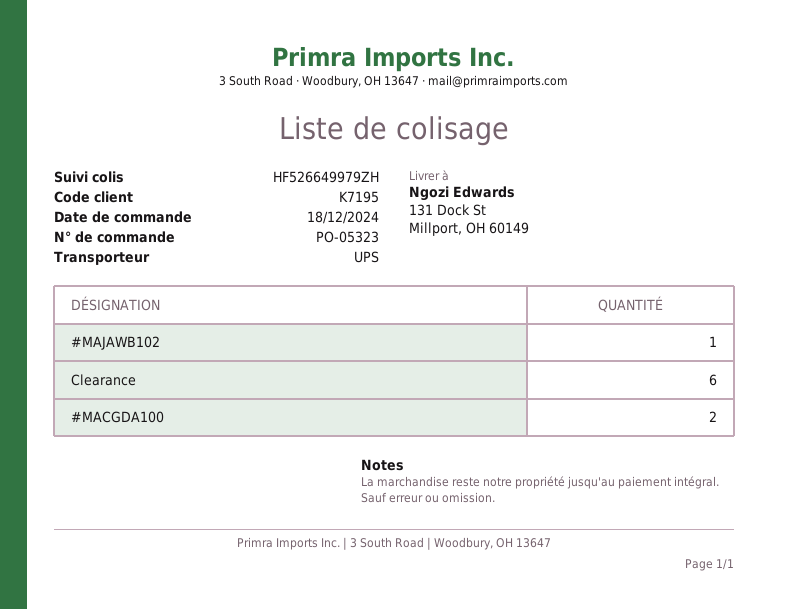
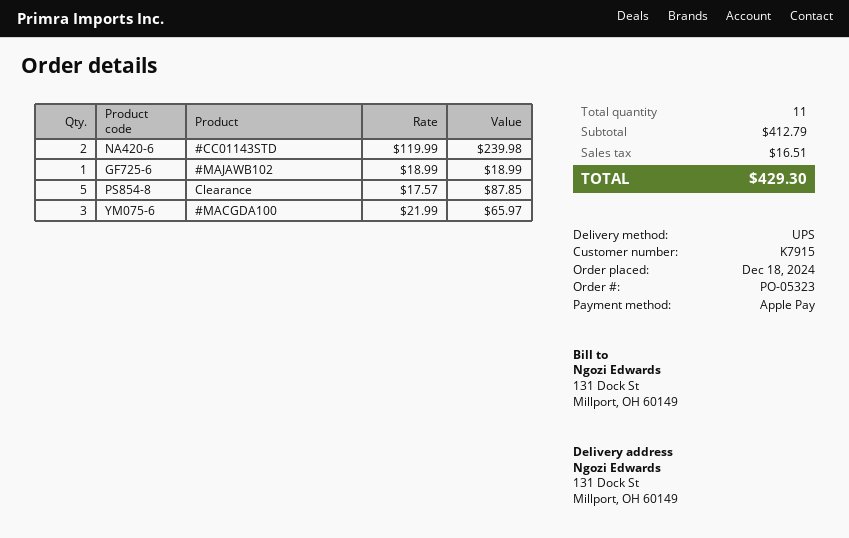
customer number: K7195 -> K7915
Clearance: 6 -> 5
#MACGDA100: 2 -> 3
#CC01143STD: none -> 2

